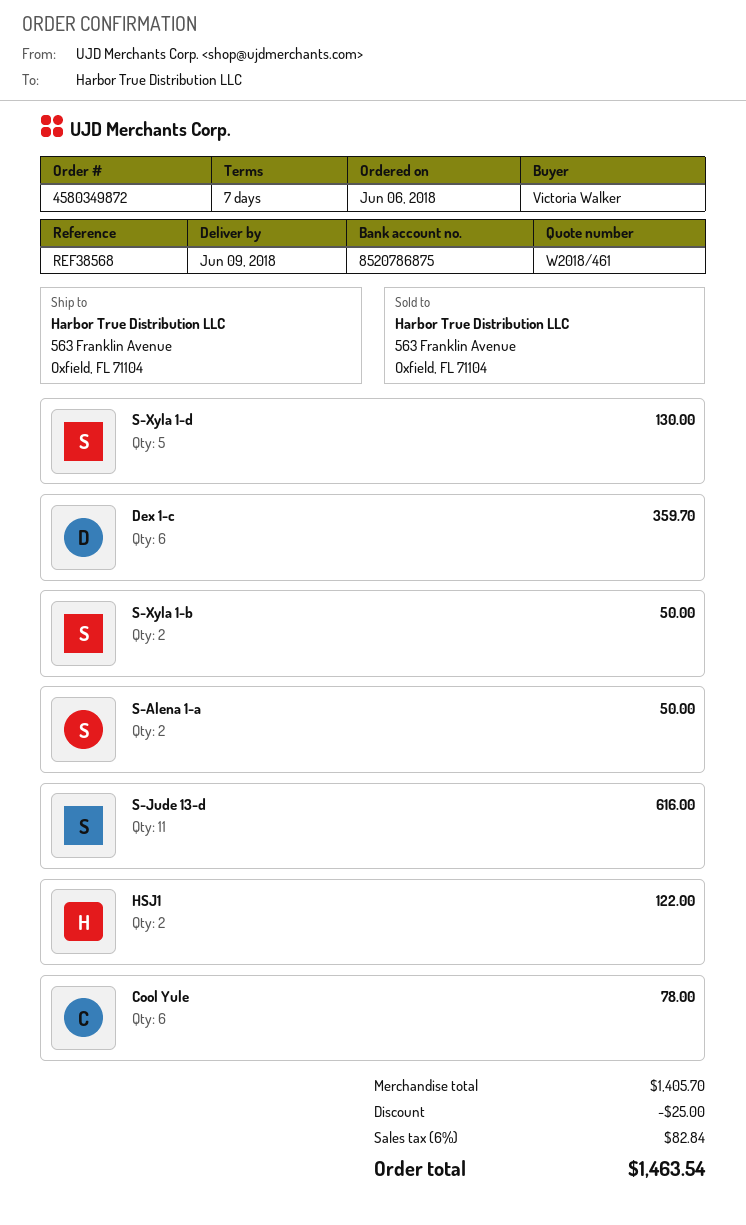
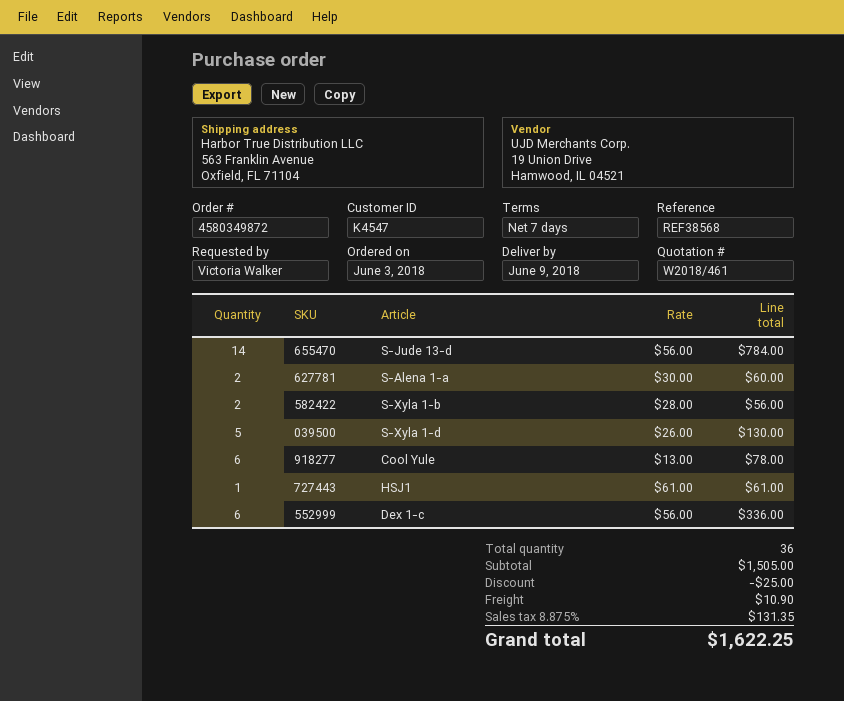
order date: 2018-06-06 -> 2018-06-03
Dex 1-c: 6 for 359.70 -> 6 for 336.00
S-Xyla 1-b: 2 for 50.00 -> 2 for 56.00
S-Alena 1-a: 2 for 50.00 -> 2 for 60.00
S-Jude 13-d: 11 for 616.00 -> 14 for 784.00
HSJ1: 2 for 122.00 -> 1 for 61.00
subtotal: 1405.70 -> 1505.00
shipping: none -> 10.90
tax: 6% = 82.84 -> 8.875% = 131.35
total: 1463.54 -> 1622.25

